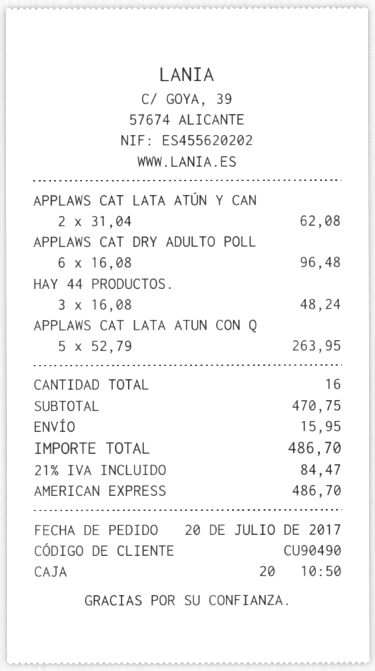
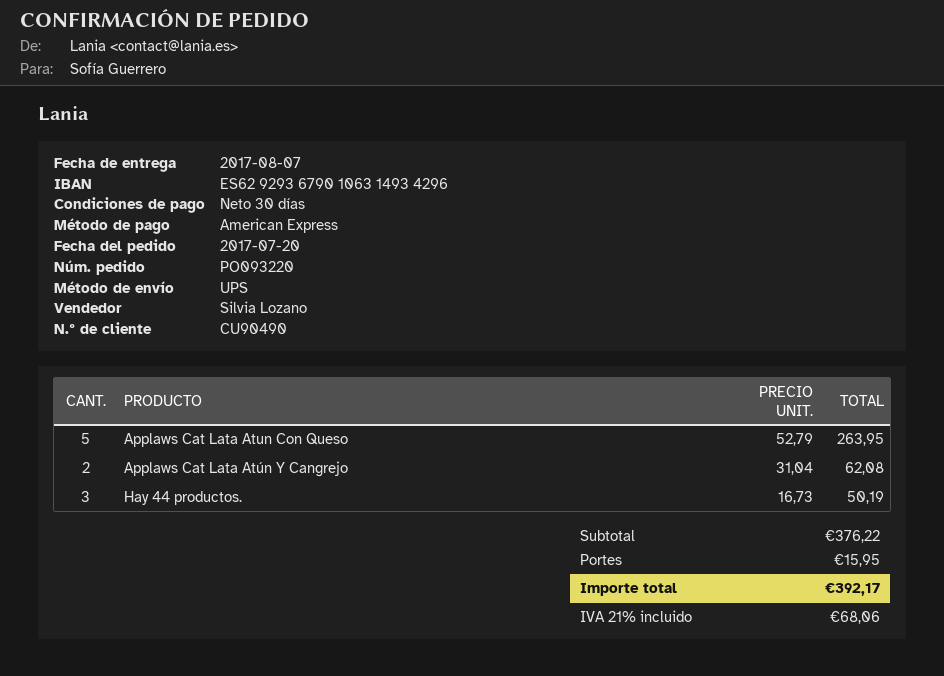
APPLAWS CAT DRY ADULTO POLL: 6 x 16.08 = 96.48 -> none
HAY 44 PRODUCTOS.: 3 x 16.08 = 48.24 -> 3 x 16.73 = 50.19
subtotal: 470.75 -> 376.22
tax: 21% = 84.47 -> 21% = 68.06
total: 486.70 -> 392.17

